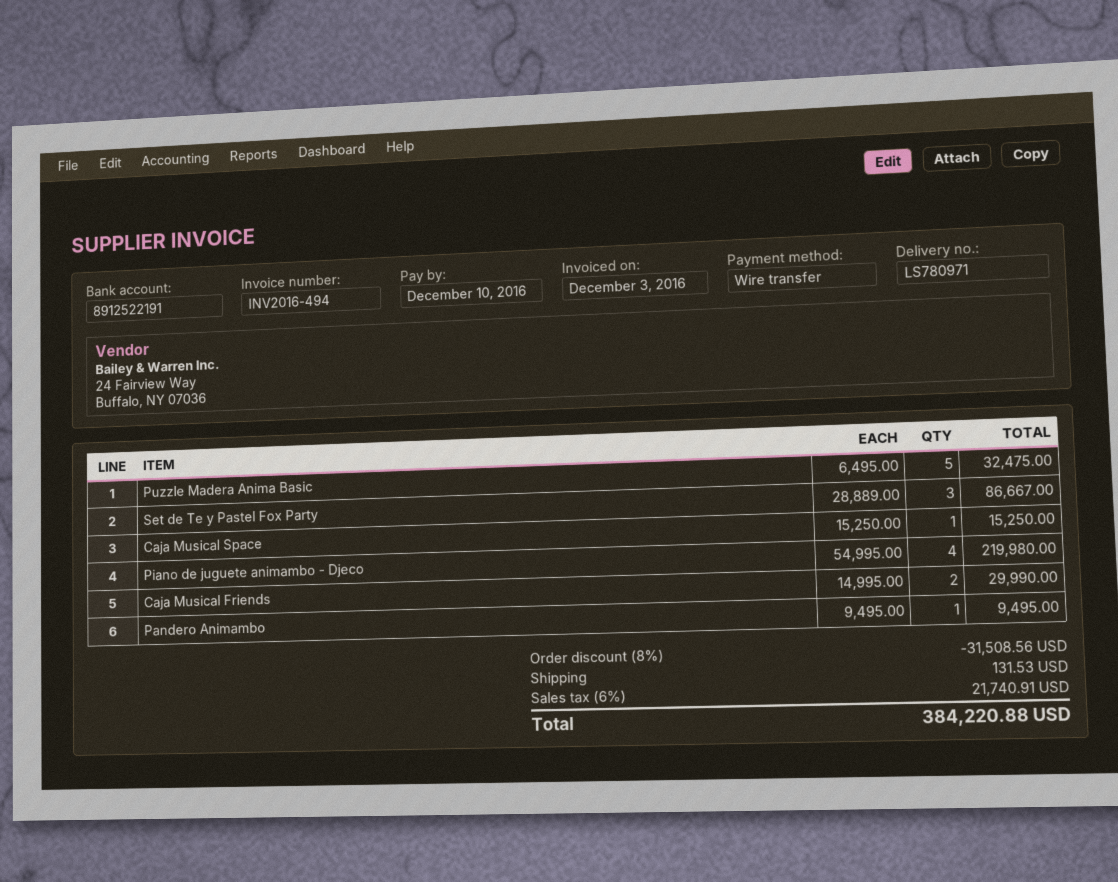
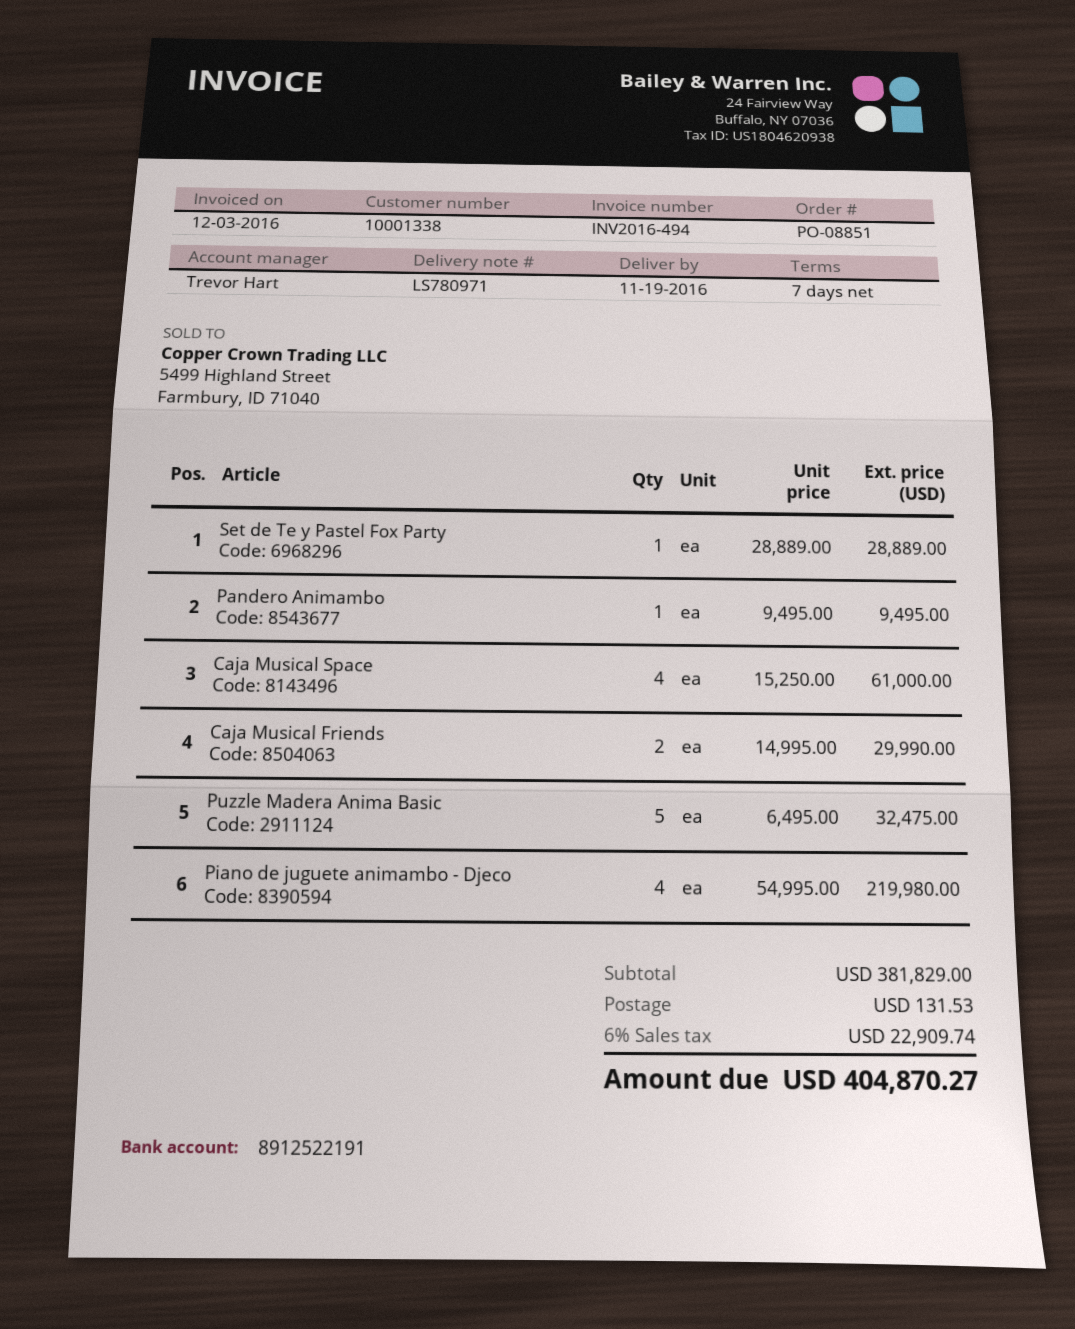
Set de Te y Pastel Fox Party: 3 x 28889.00 = 86667.00 -> 1 x 28889.00 = 28889.00
Caja Musical Space: 1 x 15250.00 = 15250.00 -> 4 x 15250.00 = 61000.00
discount: 8% = 31508.56 -> none
tax: 6% = 21740.91 -> 6% = 22909.74
total: 384220.88 -> 404870.27

